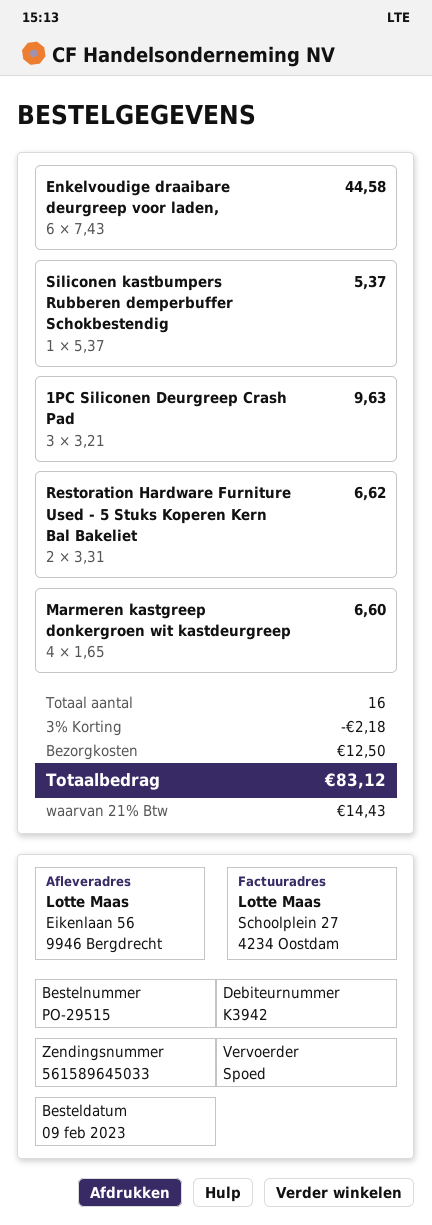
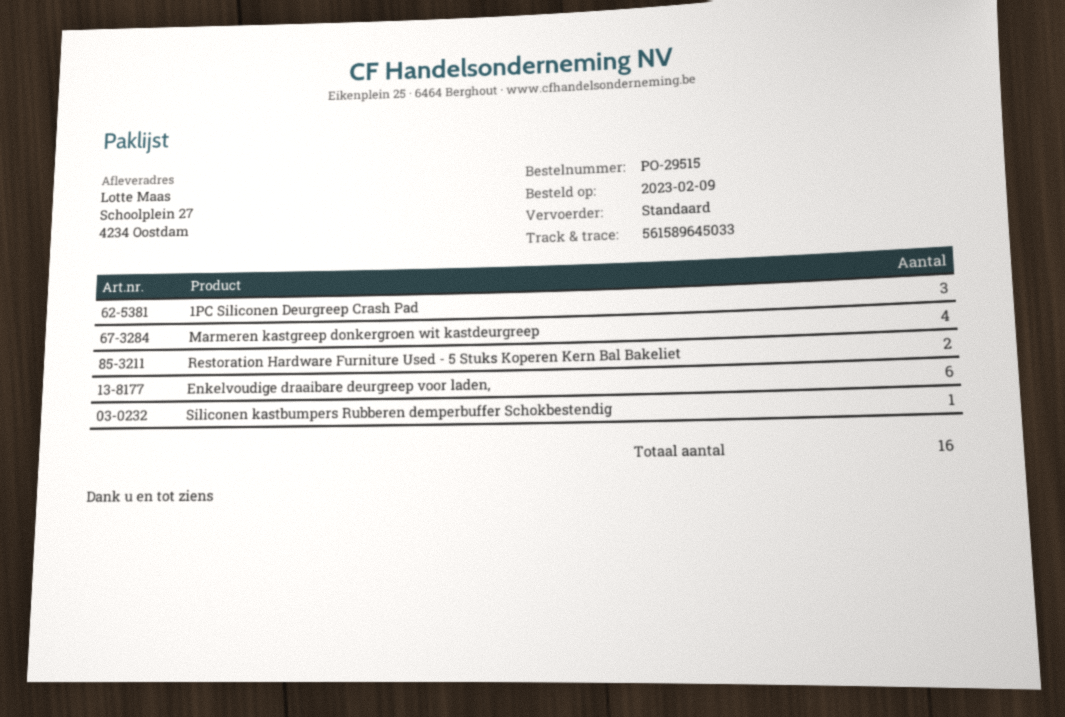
shipping method: express -> standard
ship to: Eikenlaan 56, 9946 Bergdrecht -> Schoolplein 27, 4234 Oostdam

